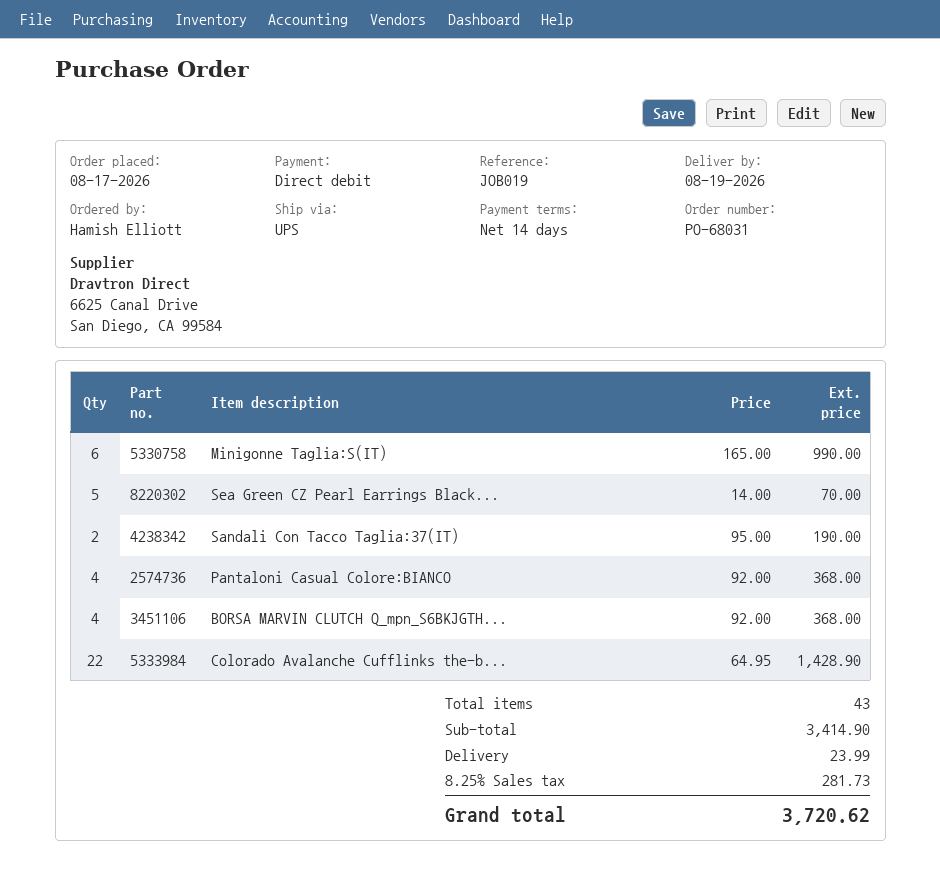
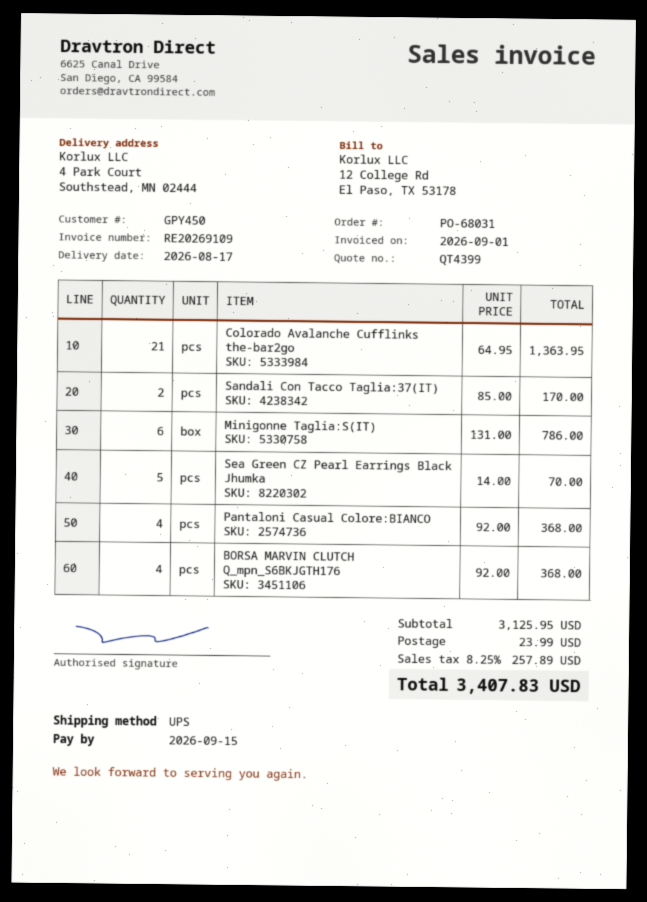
delivery date: 2026-08-19 -> 2026-08-17
Minigonne Taglia:S(IT): 6 x 165.00 = 990.00 -> 6 x 131.00 = 786.00
Sandali Con Tacco Taglia:37(IT): 2 x 95.00 = 190.00 -> 2 x 85.00 = 170.00
Colorado Avalanche Cufflinks the-b...: 22 x 64.95 = 1428.90 -> 21 x 64.95 = 1363.95
subtotal: 3414.90 -> 3125.95
tax: 8.25% = 281.73 -> 8.25% = 257.89
total: 3720.62 -> 3407.83

